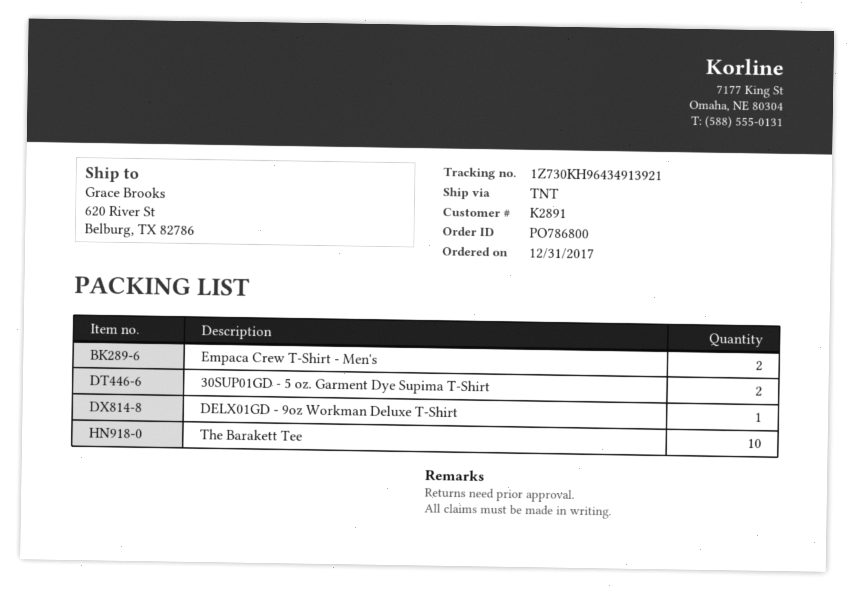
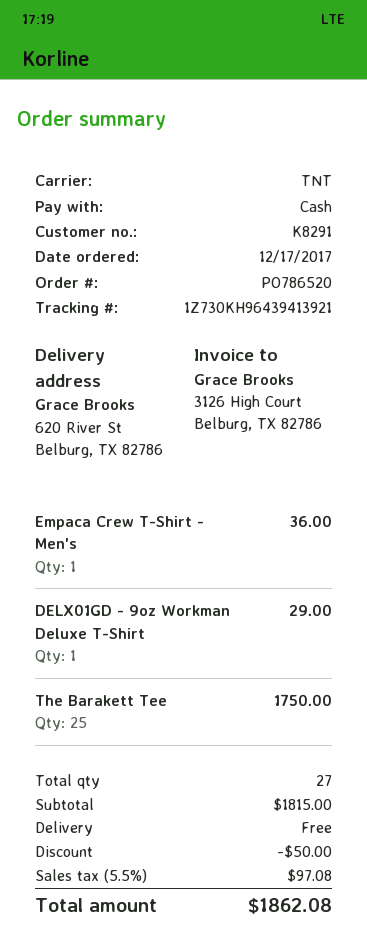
order number: PO786800 -> PO786520
order date: 2017-12-31 -> 2017-12-17
customer number: K2891 -> K8291
tracking number: 1Z730KH96434913921 -> 1Z730KH96439413921
Empaca Crew T-Shirt - Men's: 2 -> 1
30SUP01GD - 5 oz. Garment Dye Supima T-Shirt: 2 -> none
The Barakett Tee: 10 -> 25

